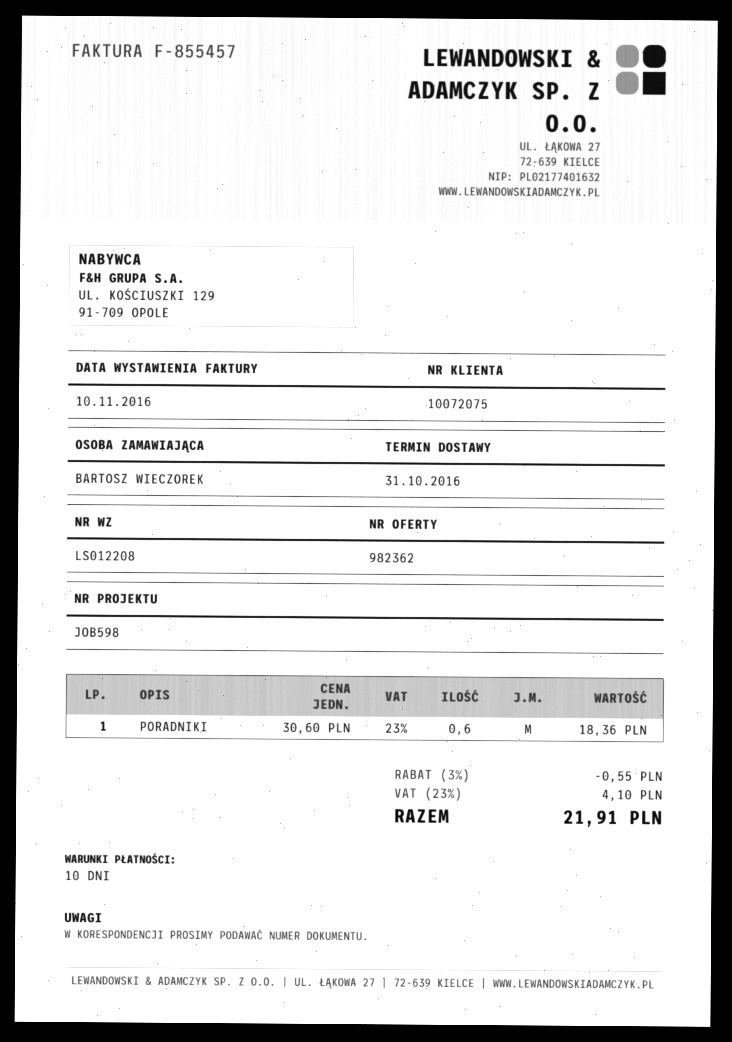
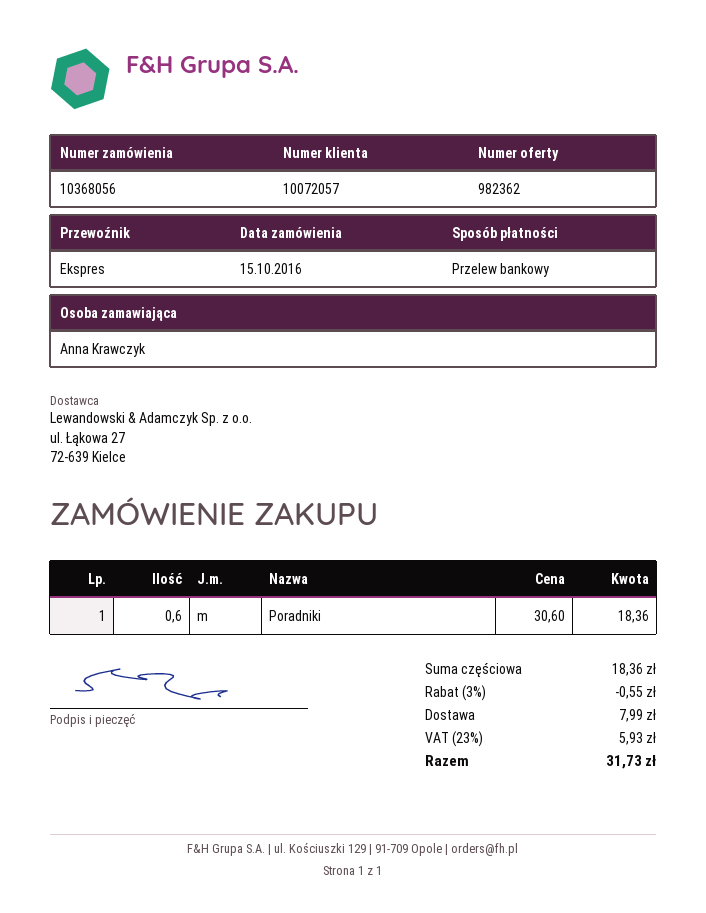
customer number: 10072075 -> 10072057
ordered by: BARTOSZ WIECZOREK -> Anna Krawczyk
shipping: none -> 7.99
tax: 23% = 4.10 -> 23% = 5.93
total: 21.91 -> 31.73

